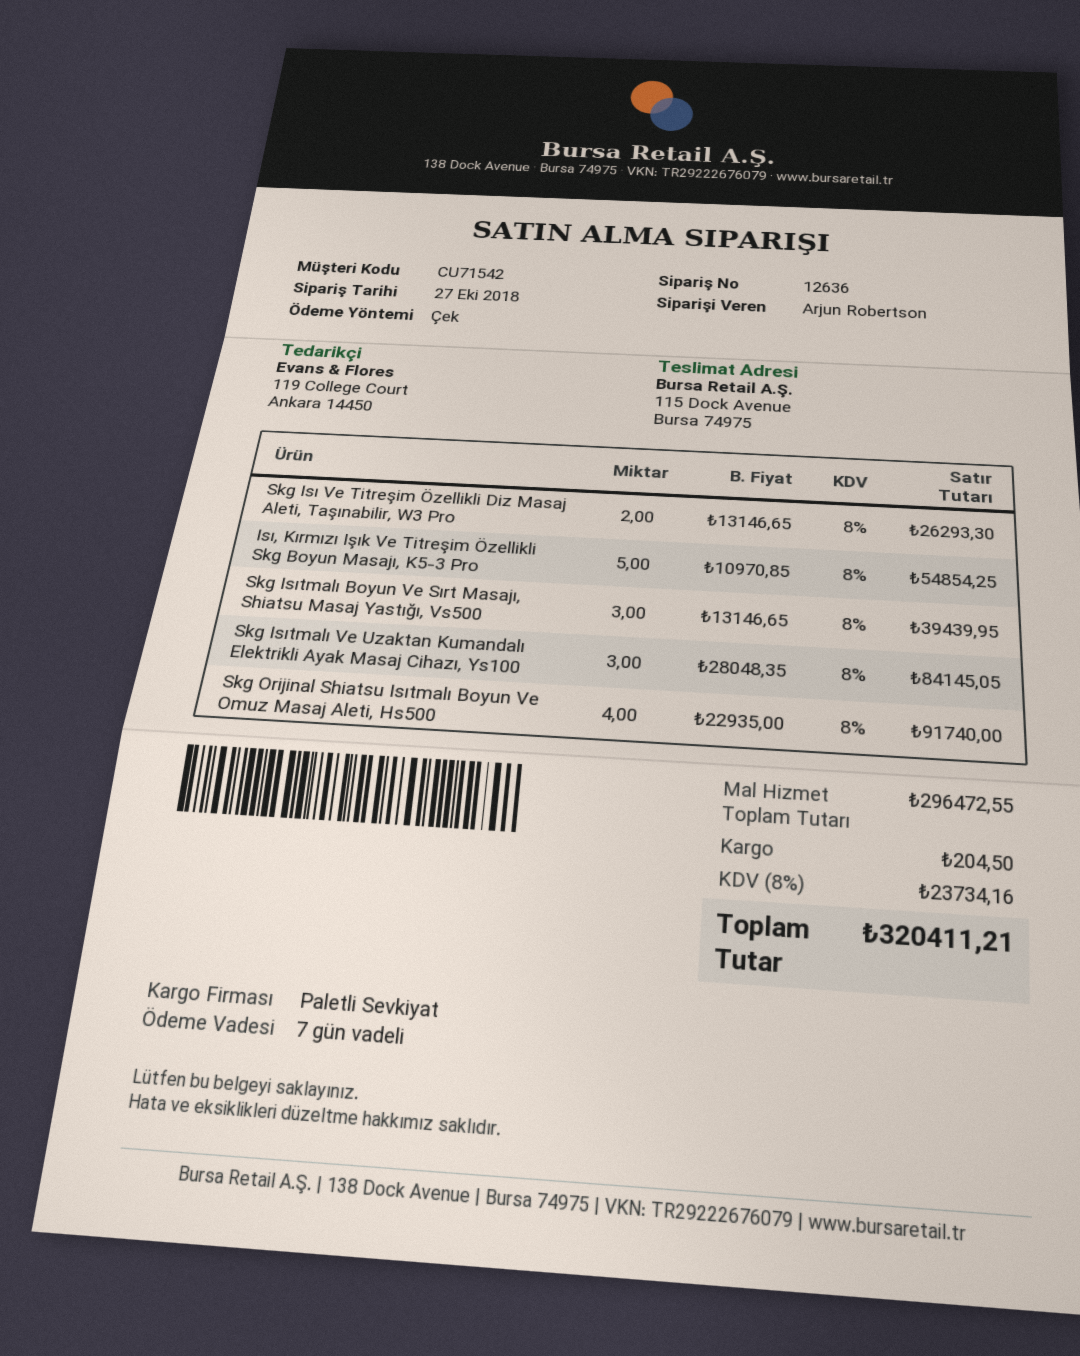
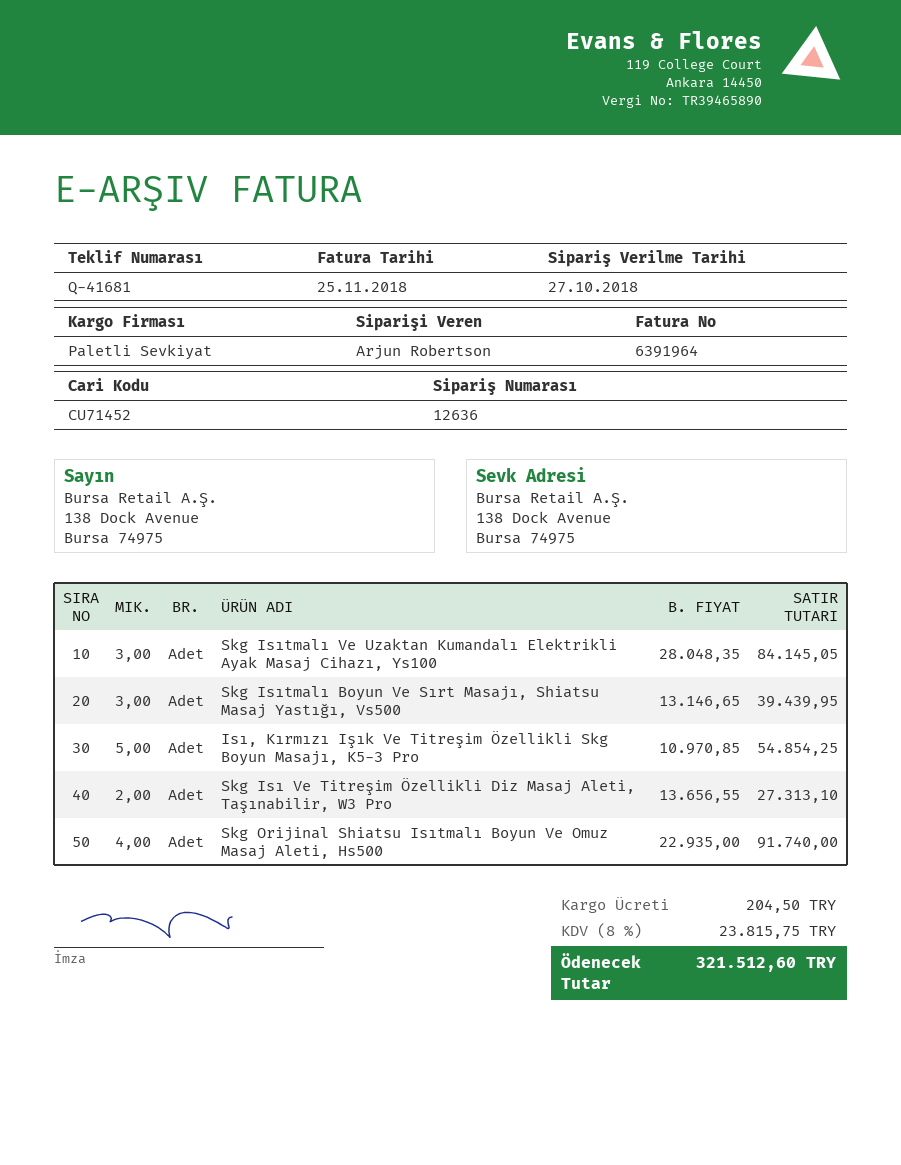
customer number: CU71542 -> CU71452
ship to: 115 Dock Avenue, Bursa 74975 -> 138 Dock Avenue, Bursa 74975
Skg Isı Ve Titreşim Özellikli Diz Masaj Aleti, Taşınabilir, W3 Pro: 2 x 13146.65 = 26293.30 -> 2 x 13656.55 = 27313.10
tax: 8% = 23734.16 -> 8% = 23815.75
total: 320411.21 -> 321512.60

